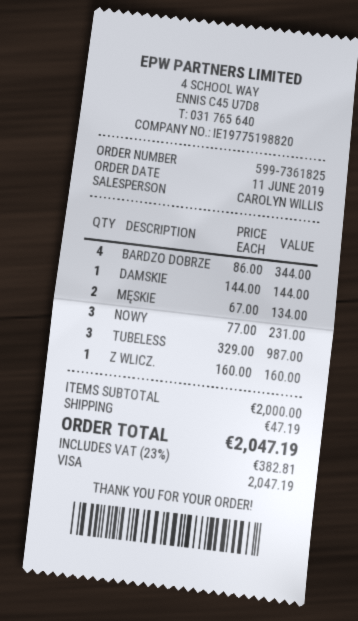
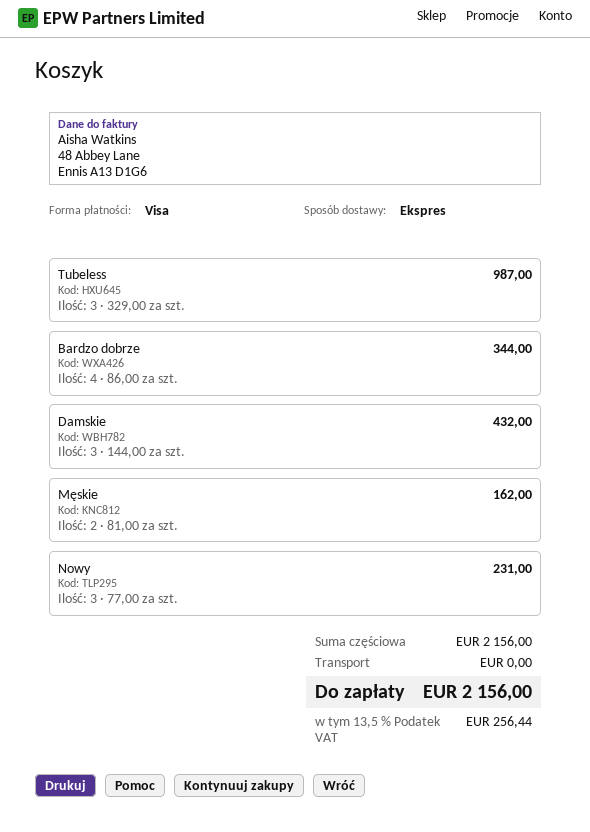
DAMSKIE: 1 x 144.00 = 144.00 -> 3 x 144.00 = 432.00
MĘSKIE: 2 x 67.00 = 134.00 -> 2 x 81.00 = 162.00
Z WLICZ.: 1 x 160.00 = 160.00 -> none
subtotal: 2000.00 -> 2156.00
shipping: 47.19 -> 0.00
tax: 23% = 382.81 -> 13.5% = 256.44
total: 2047.19 -> 2156.00

